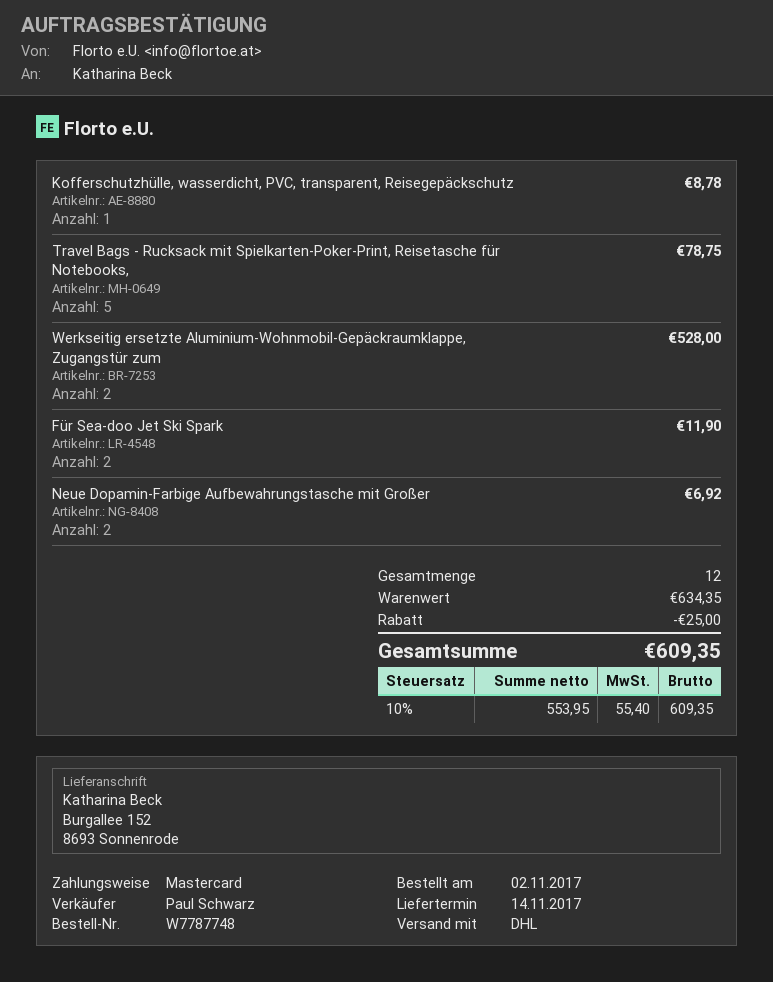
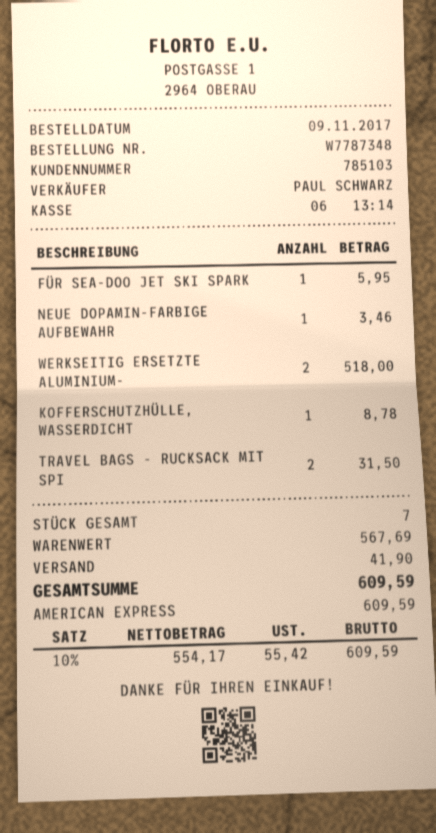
order number: W7787748 -> W7787348
order date: 2017-11-02 -> 2017-11-09
payment method: Mastercard -> American Express
Travel Bags - Rucksack mit Spielkarten-Poker-Print, Reisetasche für Notebooks,: 5 for 78.75 -> 2 for 31.50
Werkseitig ersetzte Aluminium-Wohnmobil-Gepäckraumklappe, Zugangstür zum: 2 for 528.00 -> 2 for 518.00
Für Sea-doo Jet Ski Spark: 2 for 11.90 -> 1 for 5.95
Neue Dopamin-Farbige Aufbewahrungstasche mit Großer: 2 for 6.92 -> 1 for 3.46
total quantity: 12 -> 7
subtotal: 634.35 -> 567.69
discount: 25.00 -> none
shipping: none -> 41.90
net: 553.95 -> 554.17
tax: 10% = 55.40 -> 10% = 55.42
total: 609.35 -> 609.59

